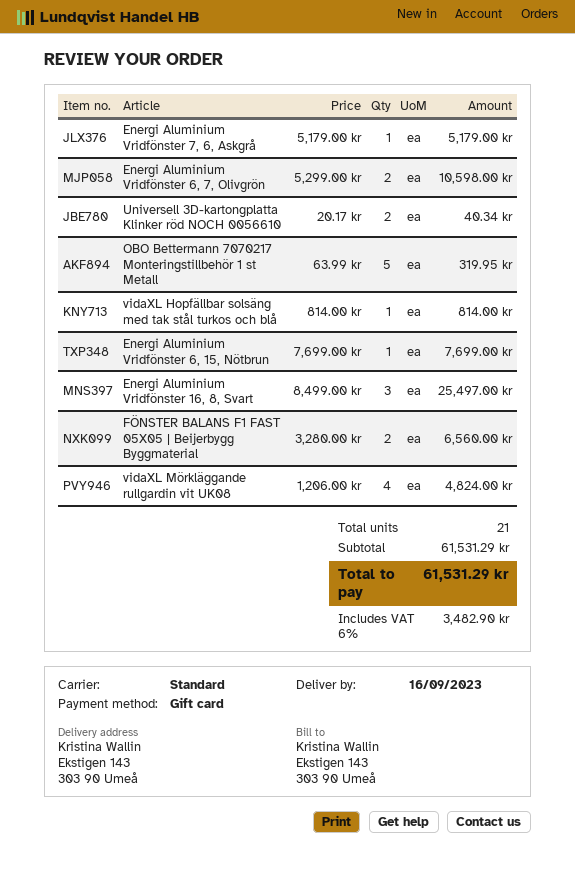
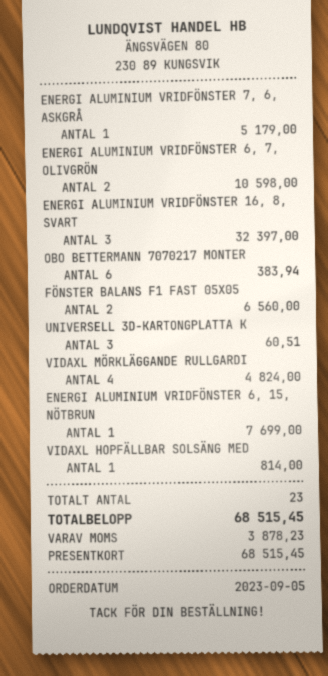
Universell 3D-kartongplatta Klinker röd NOCH 0056610: 2 for 40.34 -> 3 for 60.51
OBO Bettermann 7070217 Monteringstillbehör 1 st Metall: 5 for 319.95 -> 6 for 383.94
Energi Aluminium Vridfönster 16, 8, Svart: 3 for 25497.00 -> 3 for 32397.00
total quantity: 21 -> 23
tax: 3482.90 -> 3878.23
total: 61531.29 -> 68515.45

